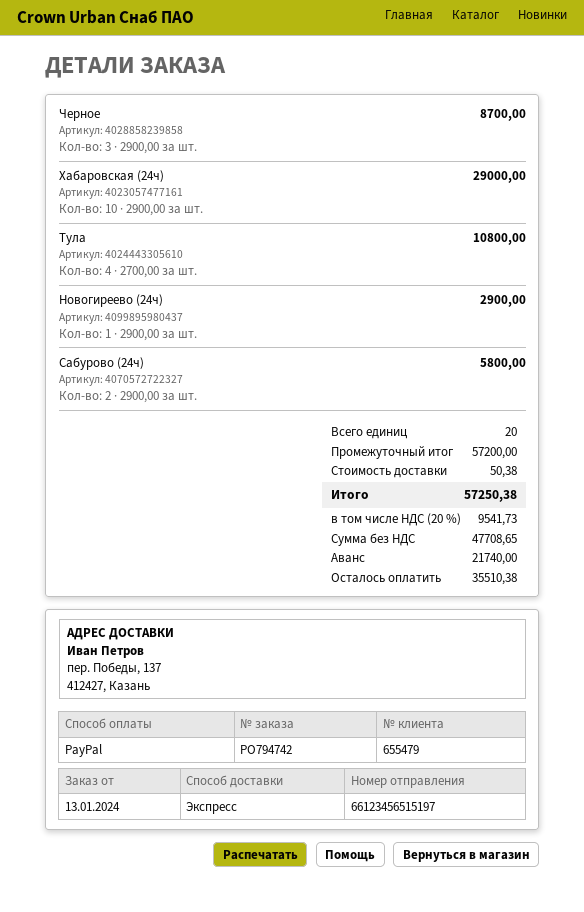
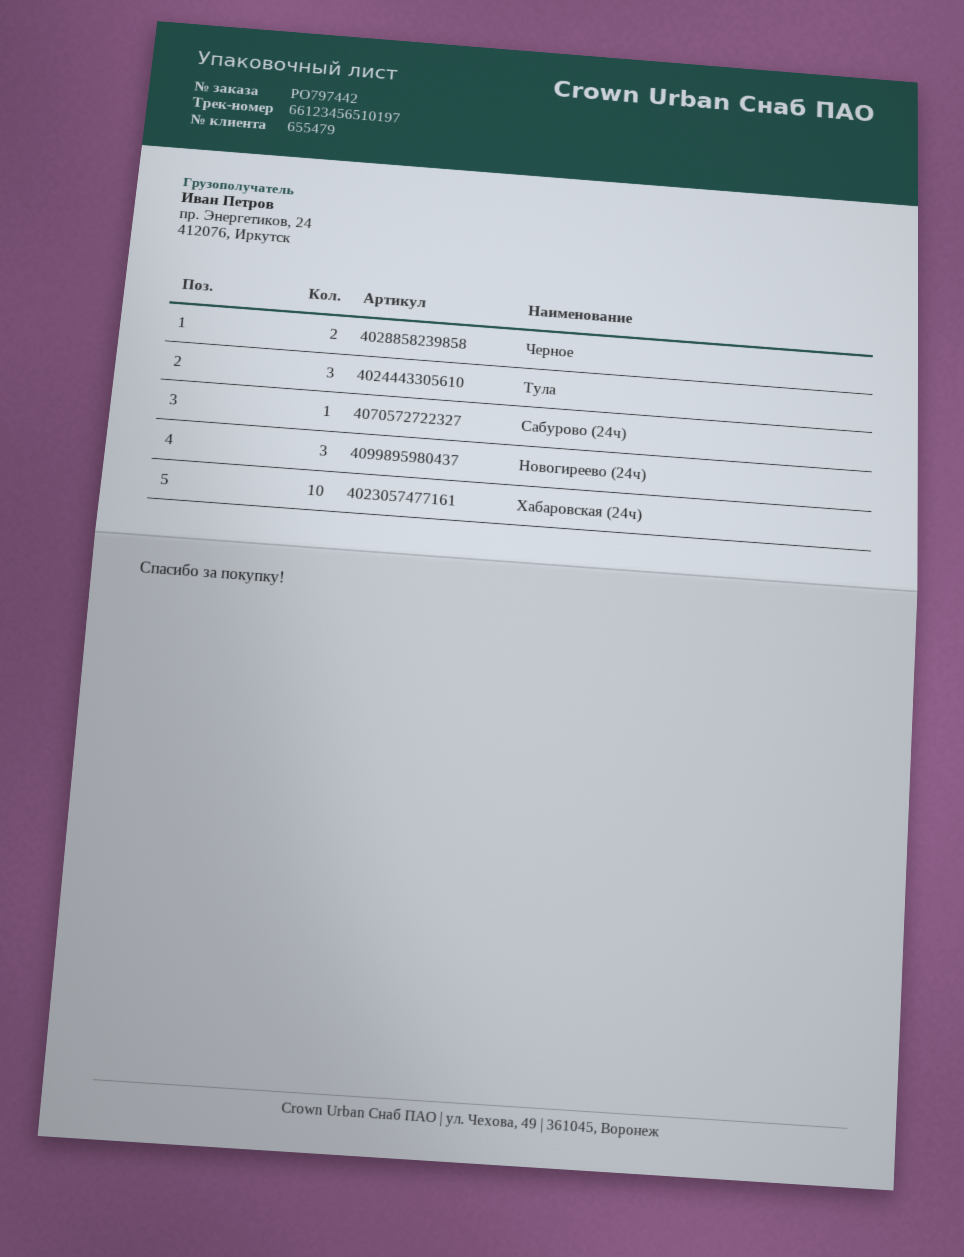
order number: PO794742 -> PO797442
tracking number: 66123456515197 -> 66123456510197
ship to: пер. Победы, 137, 412427, Казань -> пр. Энергетиков, 24, 412076, Иркутск
Черное: 3 -> 2
Тула: 4 -> 3
Новогиреево (24ч): 1 -> 3
Сабурово (24ч): 2 -> 1

